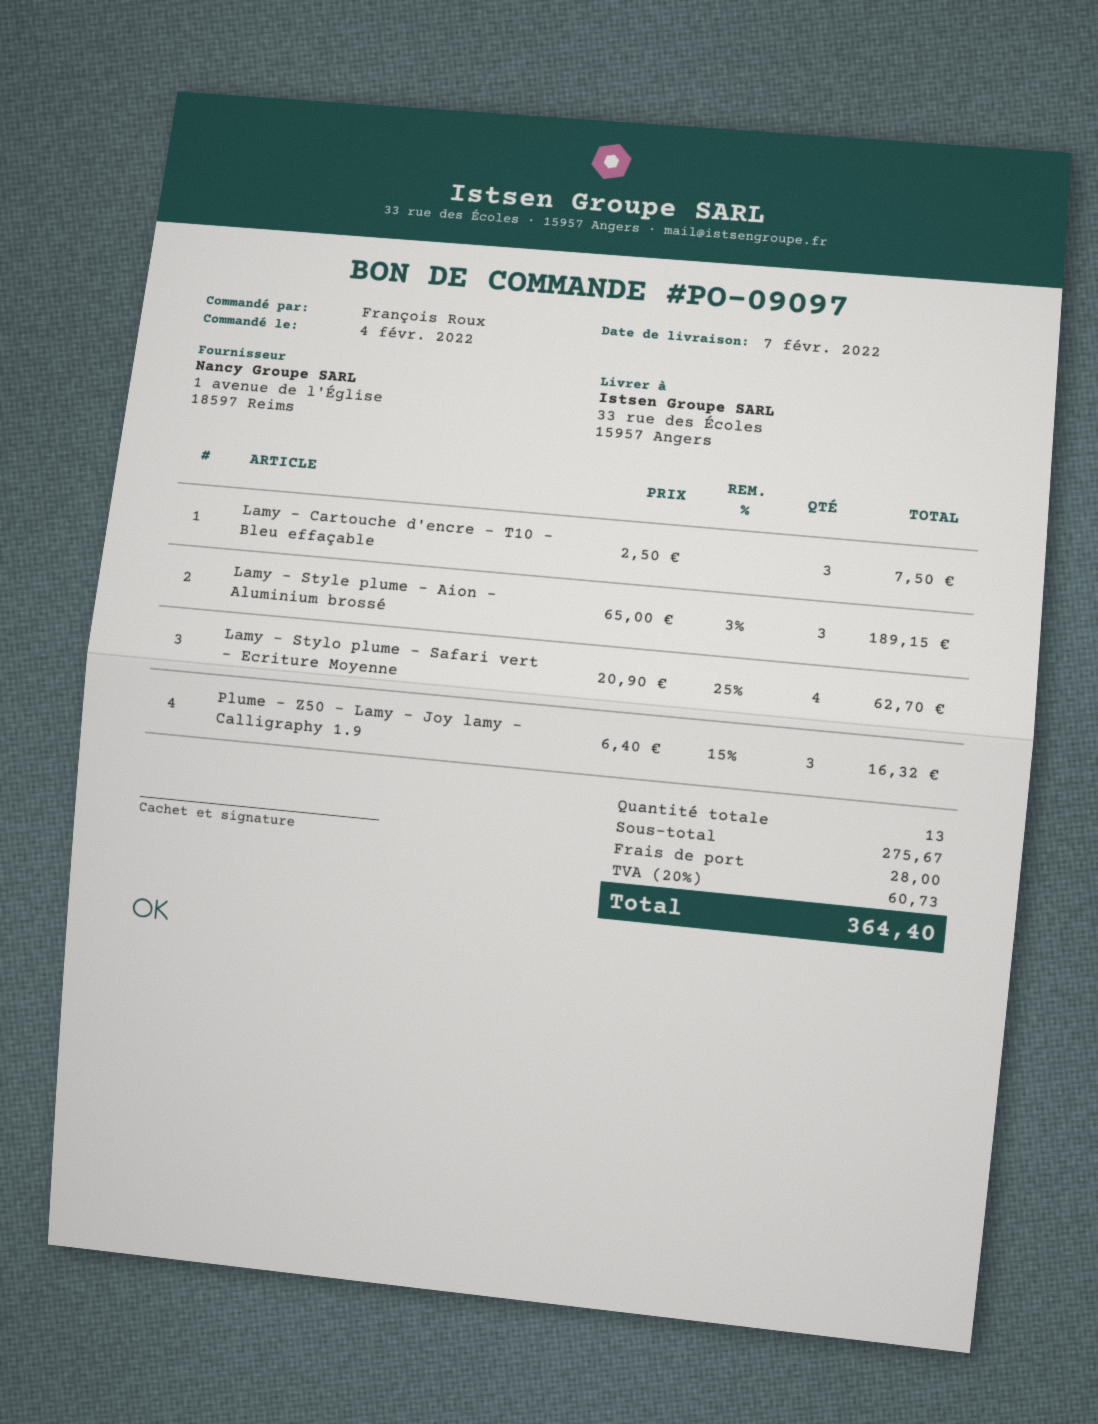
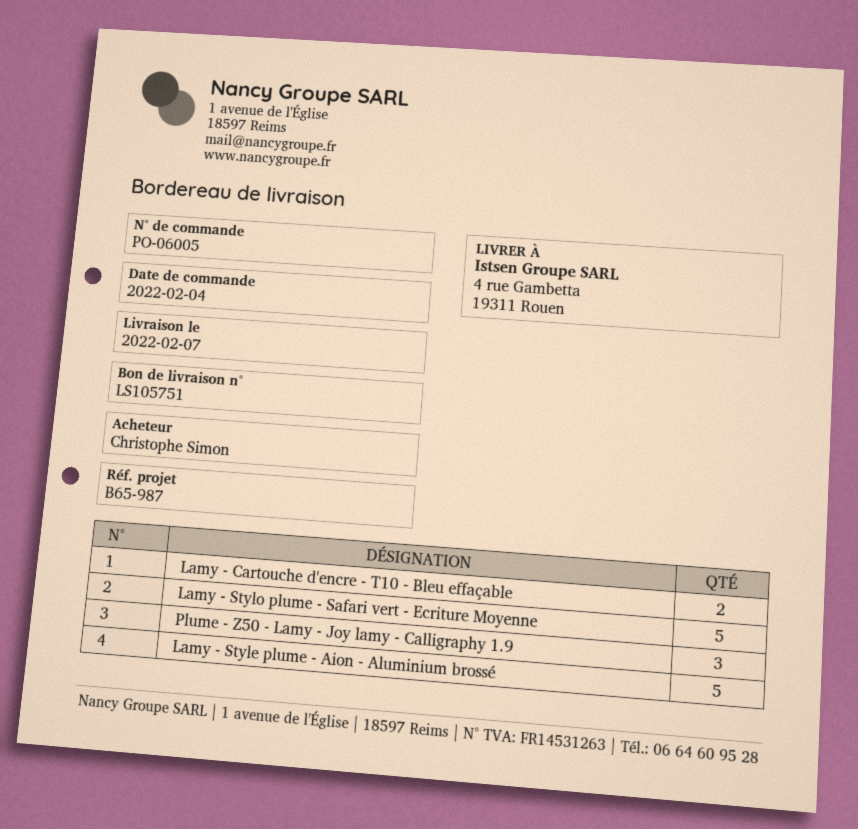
order number: PO-09097 -> PO-06005
ordered by: François Roux -> Christophe Simon
ship to: 33 rue des Écoles, 15957 Angers -> 4 rue Gambetta, 19311 Rouen
Lamy - Cartouche d'encre - T10 - Bleu effaçable: 3 -> 2
Lamy - Style plume - Aion - Aluminium brossé: 3 -> 5
Lamy - Stylo plume - Safari vert - Ecriture Moyenne: 4 -> 5

